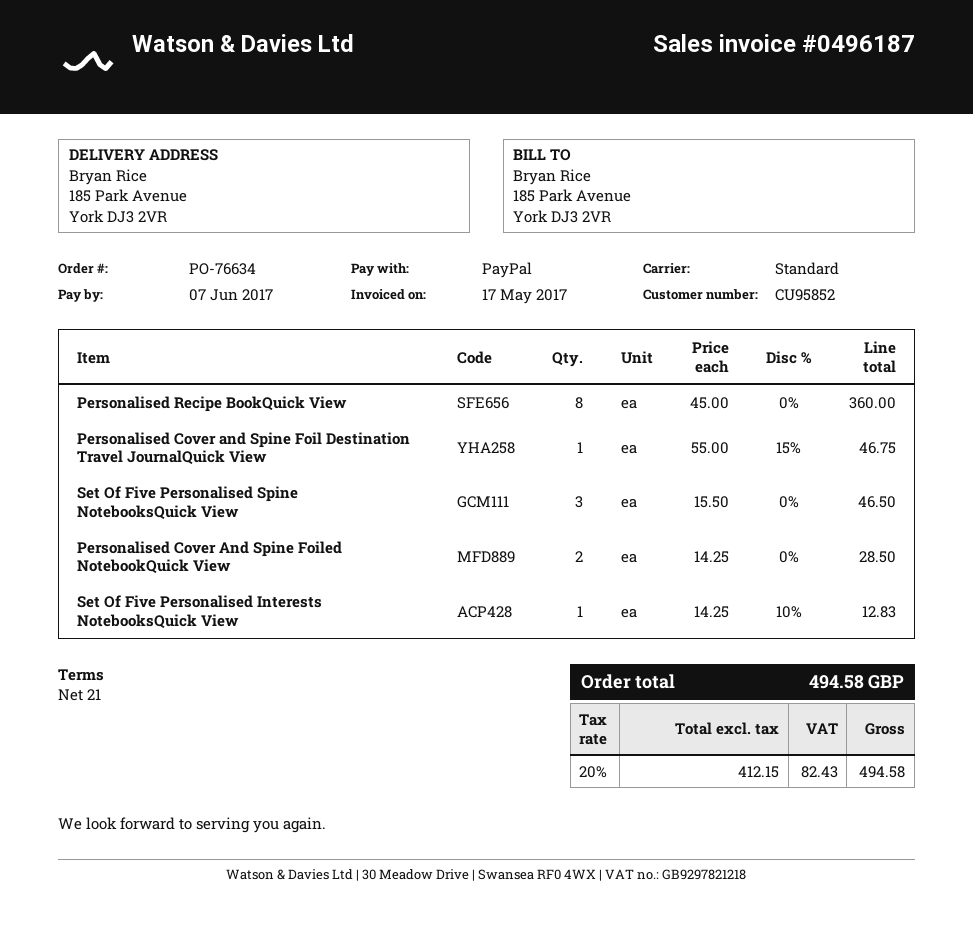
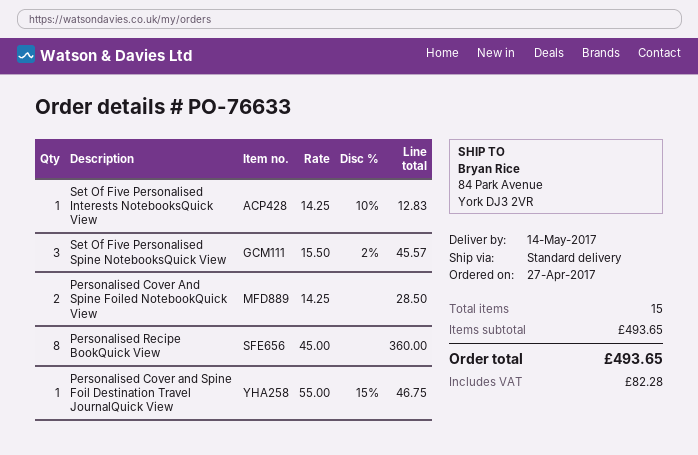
order number: PO-76634 -> PO-76633
ship to: 185 Park Avenue, York DJ3 2VR -> 84 Park Avenue, York DJ3 2VR
Set Of Five Personalised Spine NotebooksQuick View: 3 x 15.50 = 46.50 -> 3 x 15.50 - 2% = 45.57
tax: 82.43 -> 82.28
total: 494.58 -> 493.65

